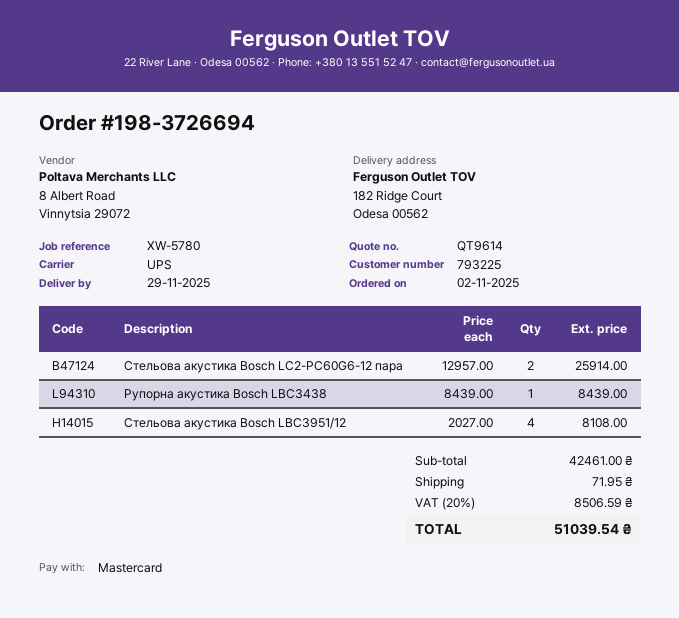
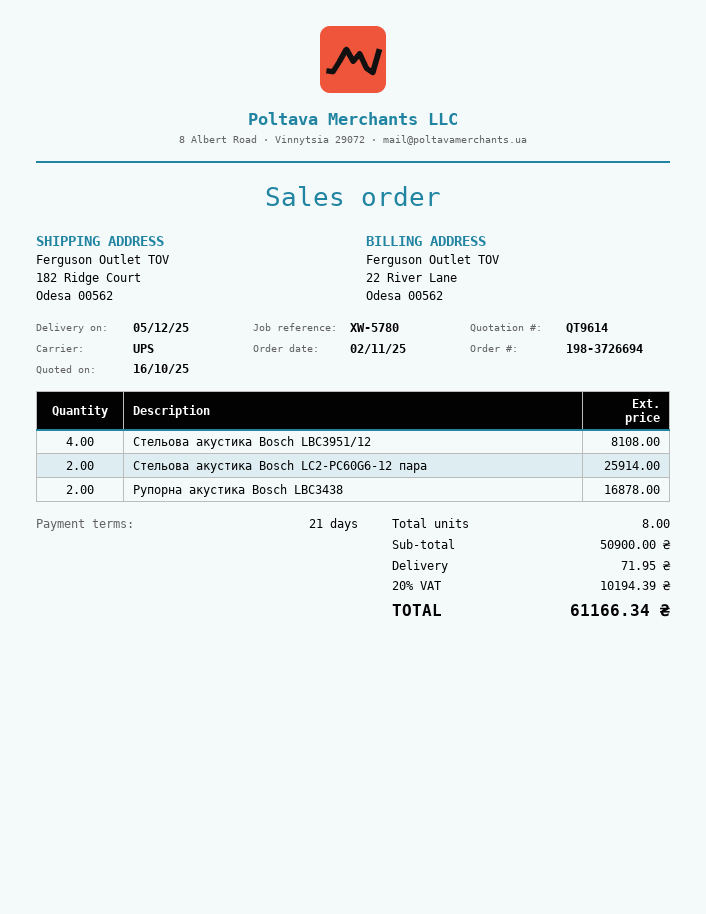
delivery date: 2025-11-29 -> 2025-12-05
Рупорна акустика Bosch LBC3438: 1 for 8439.00 -> 2 for 16878.00
subtotal: 42461.00 -> 50900.00
tax: 20% = 8506.59 -> 20% = 10194.39
total: 51039.54 -> 61166.34

